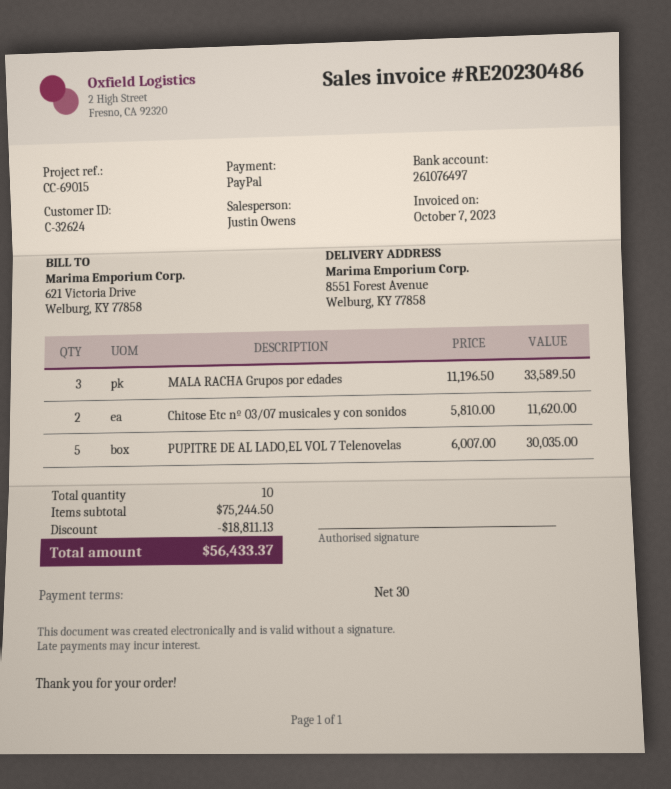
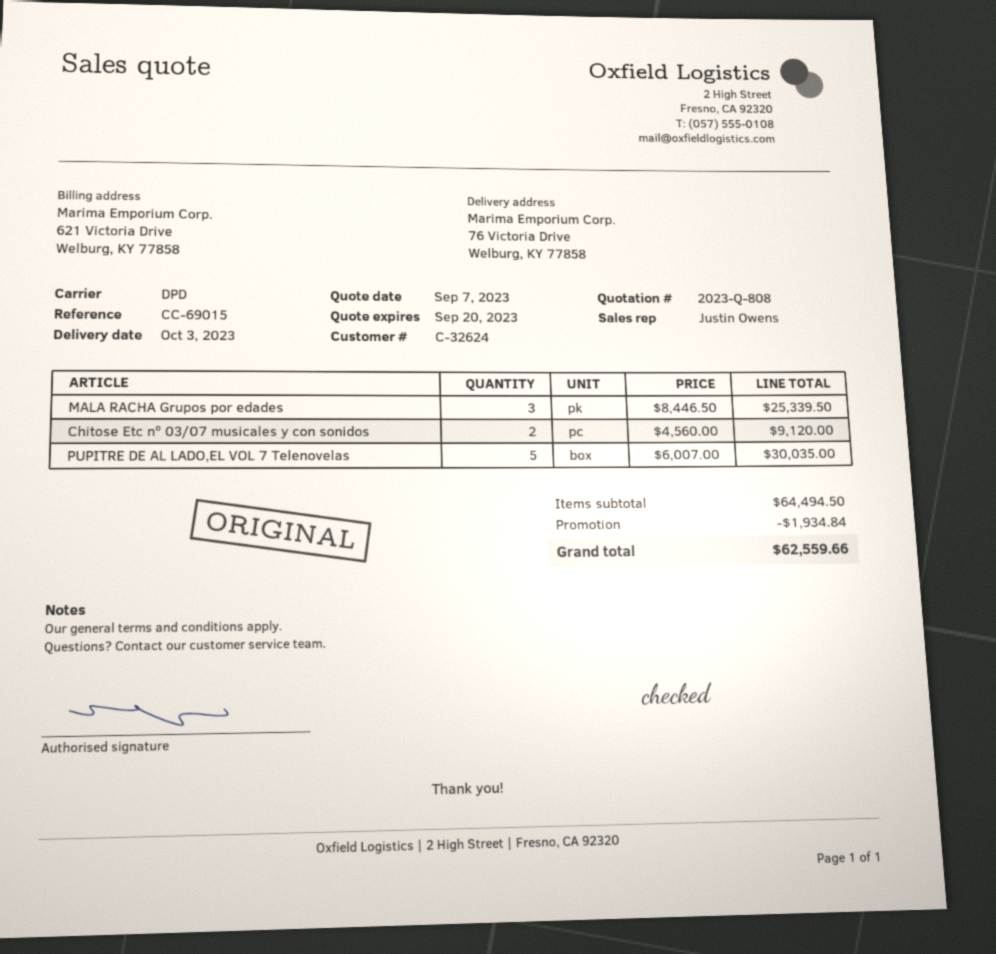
ship to: 8551 Forest Avenue, Welburg, KY 77858 -> 76 Victoria Drive, Welburg, KY 77858
MALA RACHA Grupos por edades: 3 x 11196.50 = 33589.50 -> 3 x 8446.50 = 25339.50
Chitose Etc nº 03/07 musicales y con sonidos: 2 x 5810.00 = 11620.00 -> 2 x 4560.00 = 9120.00
subtotal: 75244.50 -> 64494.50
discount: 18811.13 -> 1934.84
total: 56433.37 -> 62559.66

